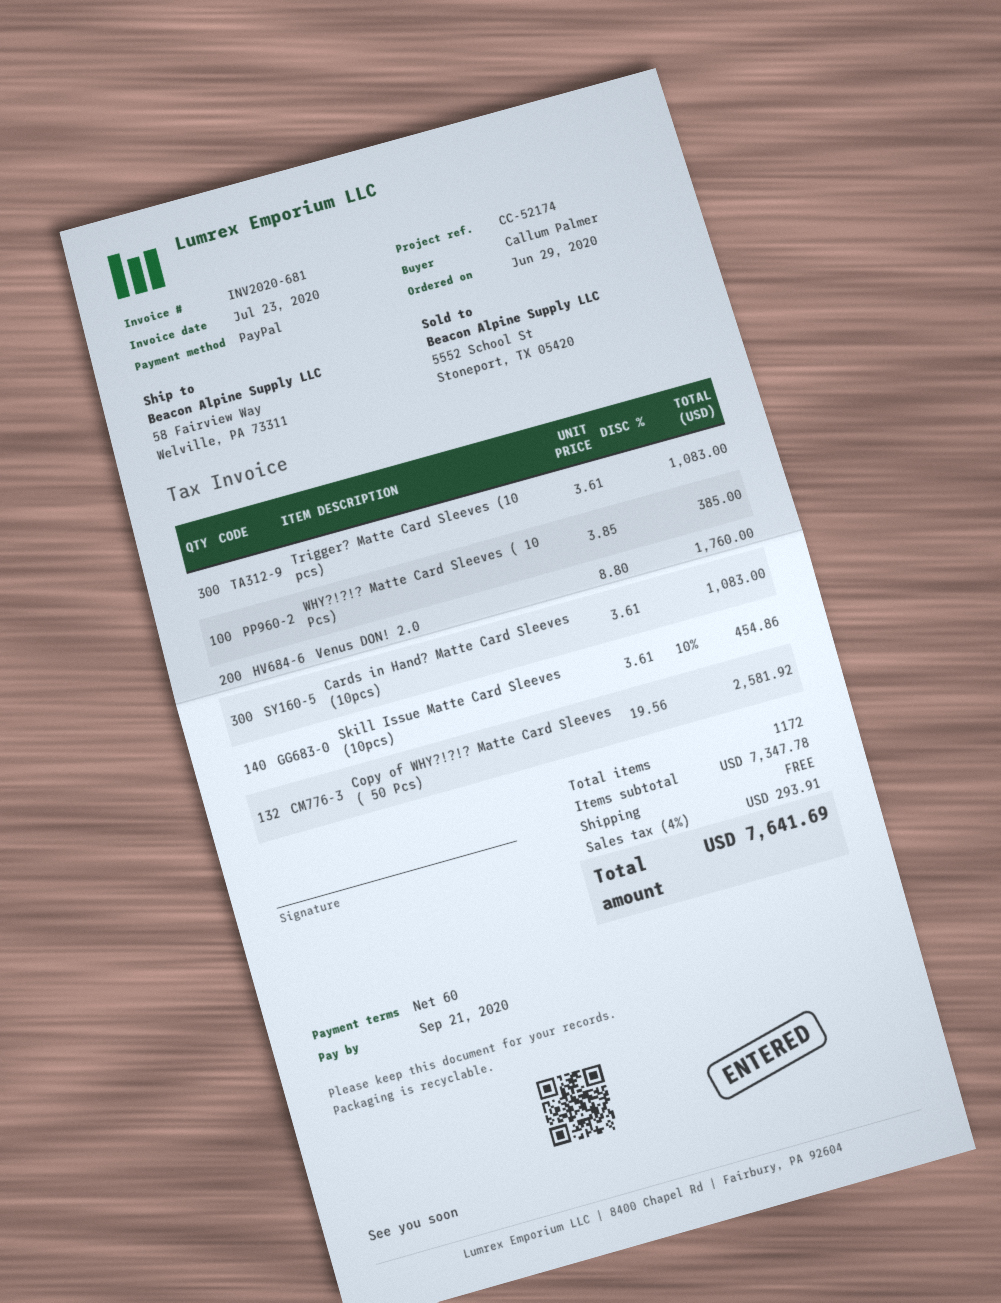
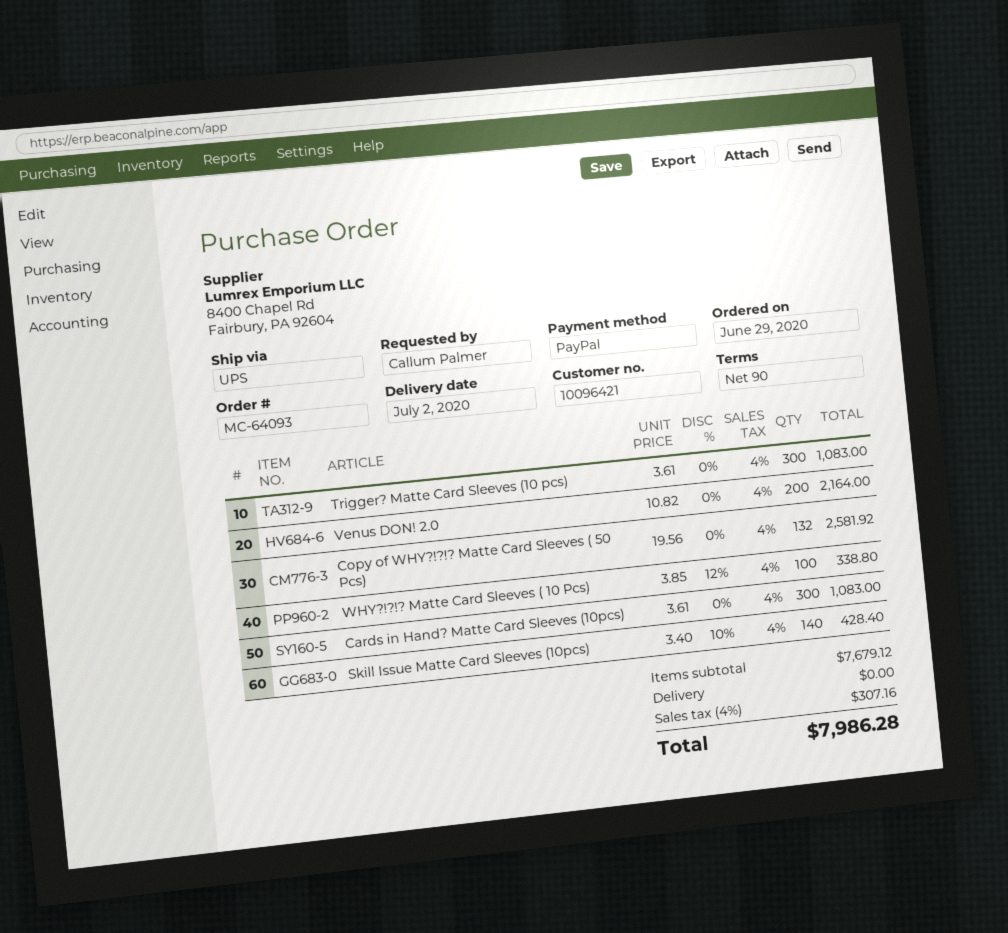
payment terms: 60 days -> 90 days
WHY?!?!? Matte Card Sleeves ( 10 Pcs): 100 x 3.85 = 385.00 -> 100 x 3.85 - 12% = 338.80
Venus DON! 2.0: 200 x 8.80 = 1760.00 -> 200 x 10.82 = 2164.00
Skill Issue Matte Card Sleeves (10pcs): 140 x 3.61 - 10% = 454.86 -> 140 x 3.40 - 10% = 428.40
subtotal: 7347.78 -> 7679.12
tax: 4% = 293.91 -> 4% = 307.16
total: 7641.69 -> 7986.28

